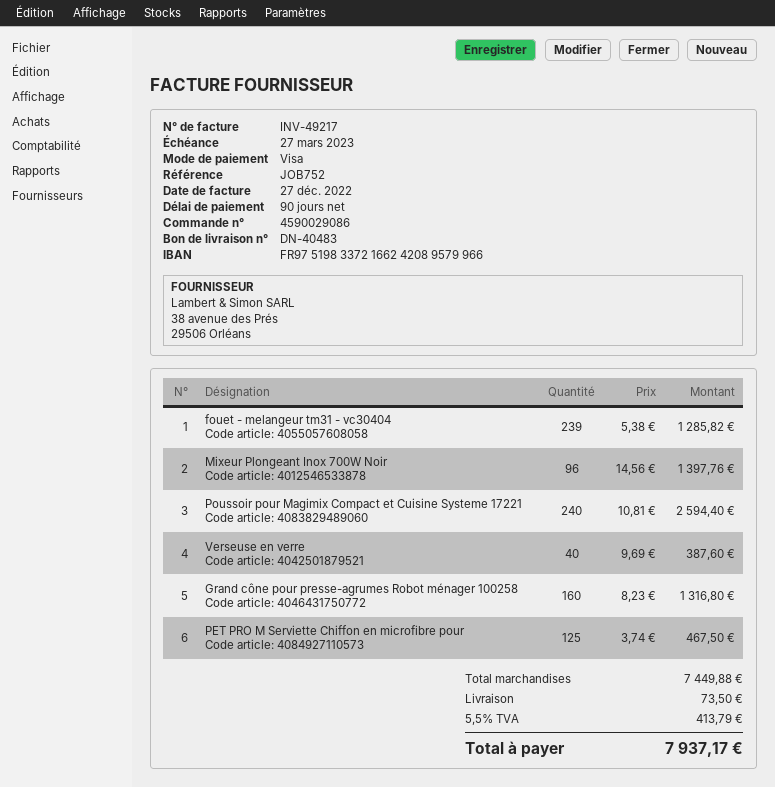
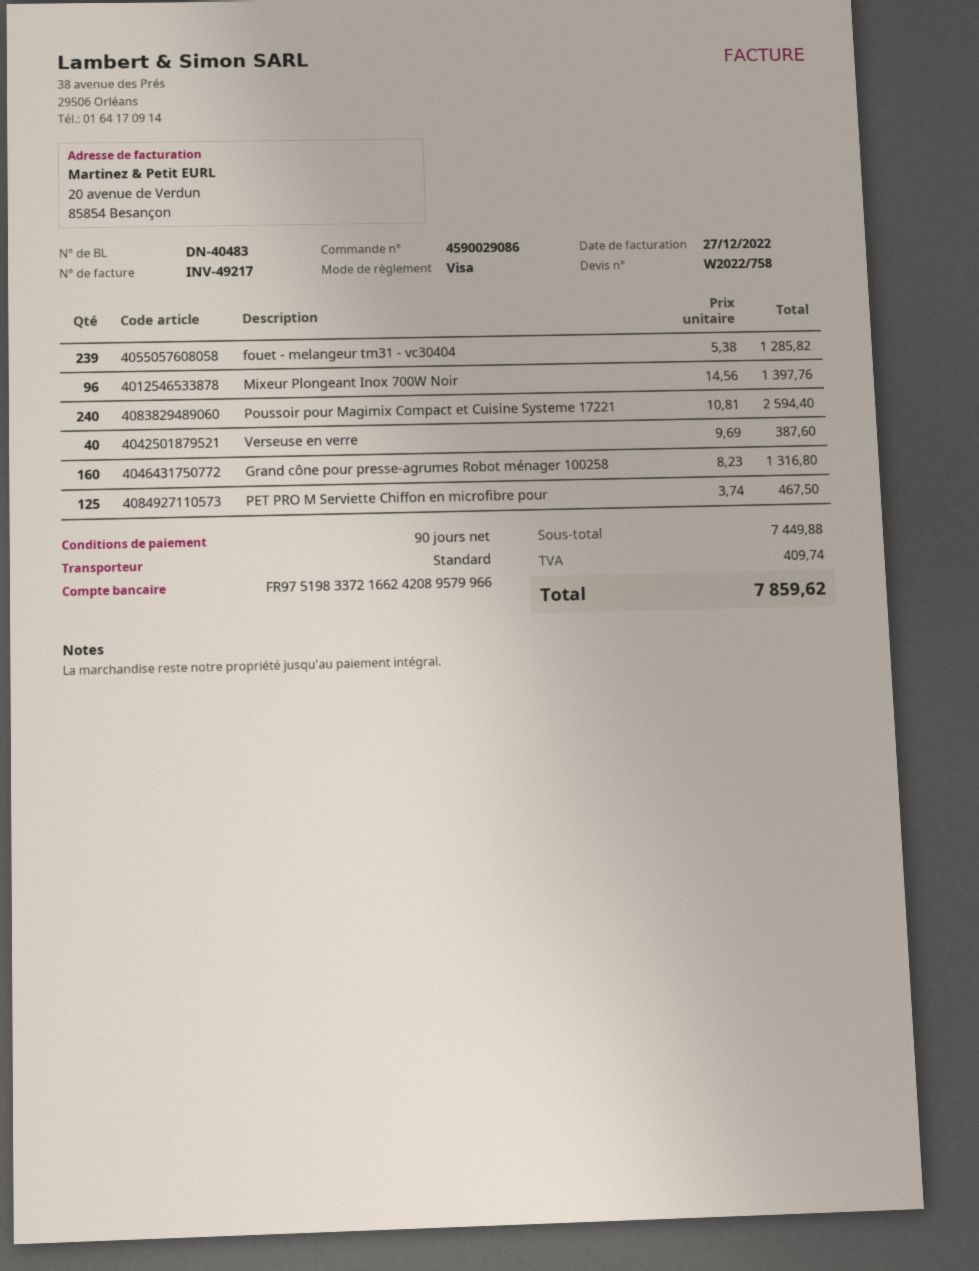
shipping: 73.50 -> none
tax: 413.79 -> 409.74
total: 7937.17 -> 7859.62

